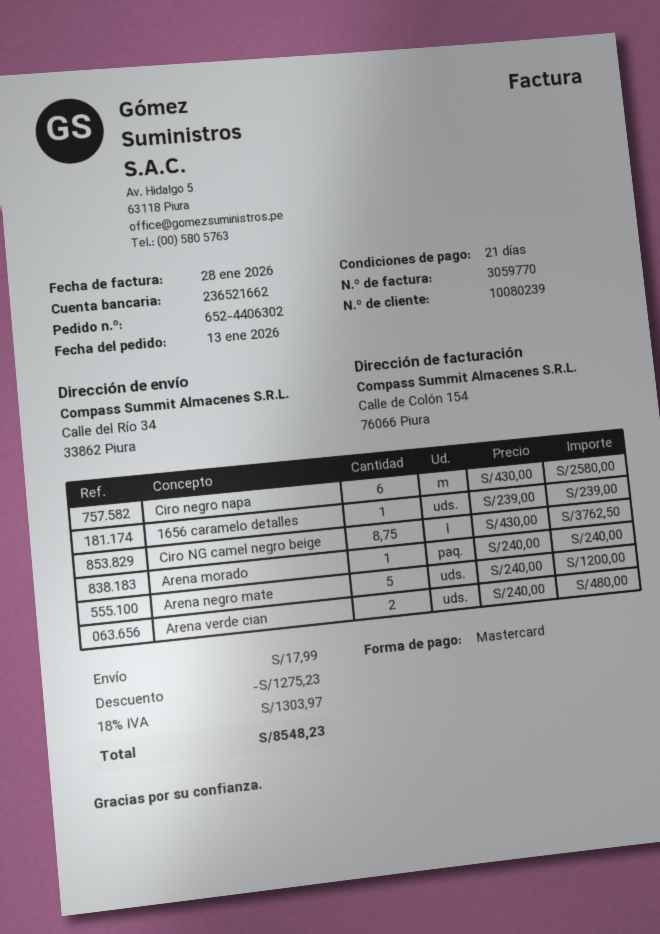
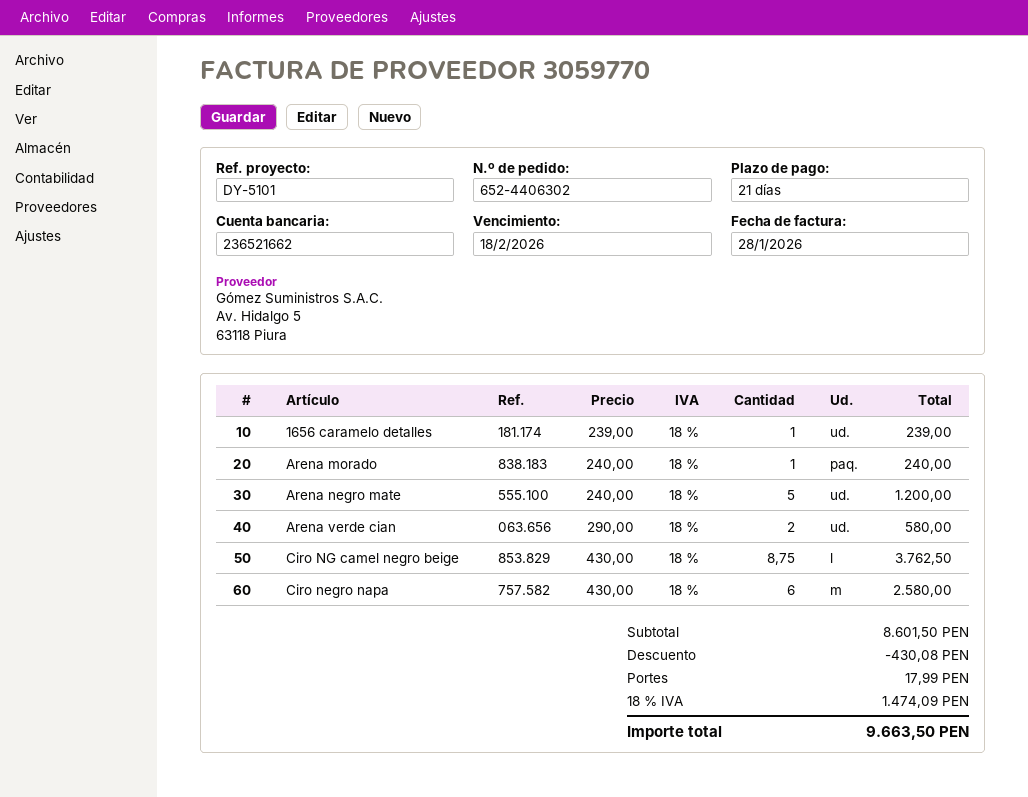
Arena verde cian: 2 x 240.00 = 480.00 -> 2 x 290.00 = 580.00
discount: 1275.23 -> 430.08
tax: 18% = 1303.97 -> 18% = 1474.09
total: 8548.23 -> 9663.50

